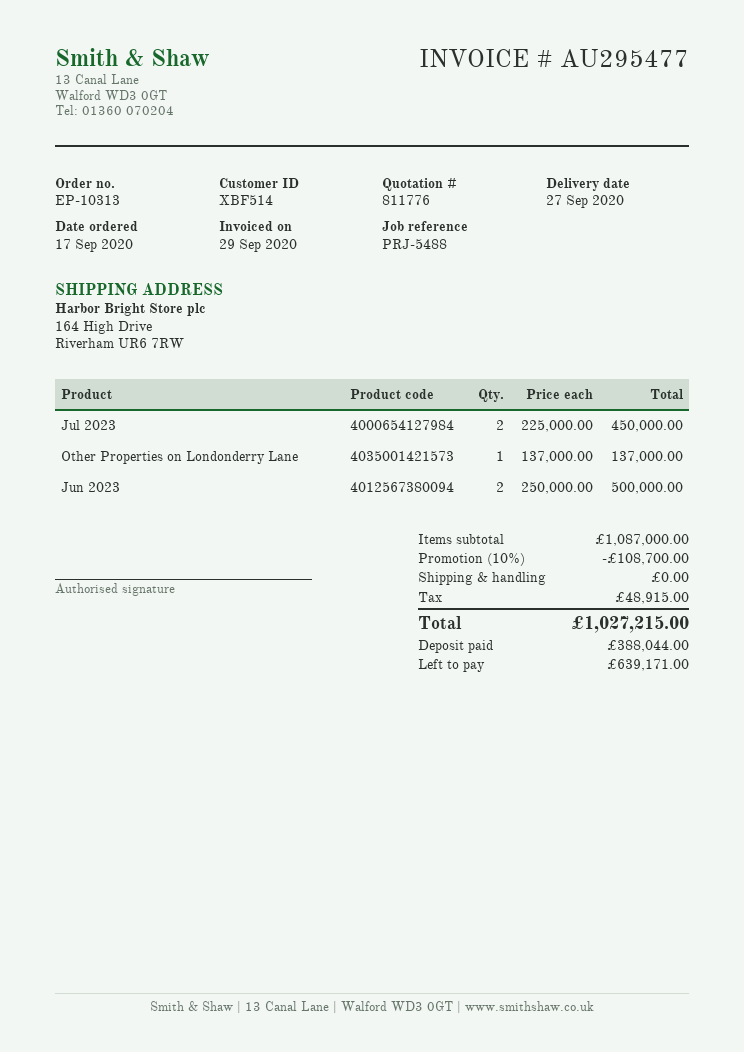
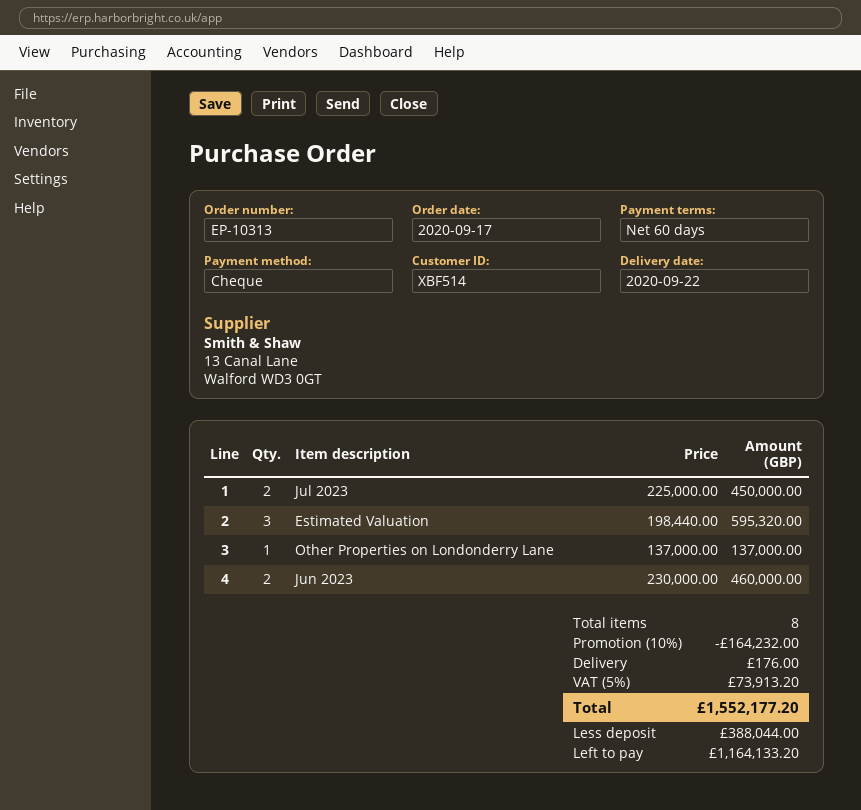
delivery date: 2020-09-27 -> 2020-09-22
Jun 2023: 2 x 250000.00 = 500000.00 -> 2 x 230000.00 = 460000.00
Estimated Valuation: none -> 3 x 198440.00 = 595320.00
discount: 10% = 108700.00 -> 10% = 164232.00
shipping: 0.00 -> 176.00
tax: 48915.00 -> 73913.20
total: 1027215.00 -> 1552177.20
balance: 639171.00 -> 1164133.20

